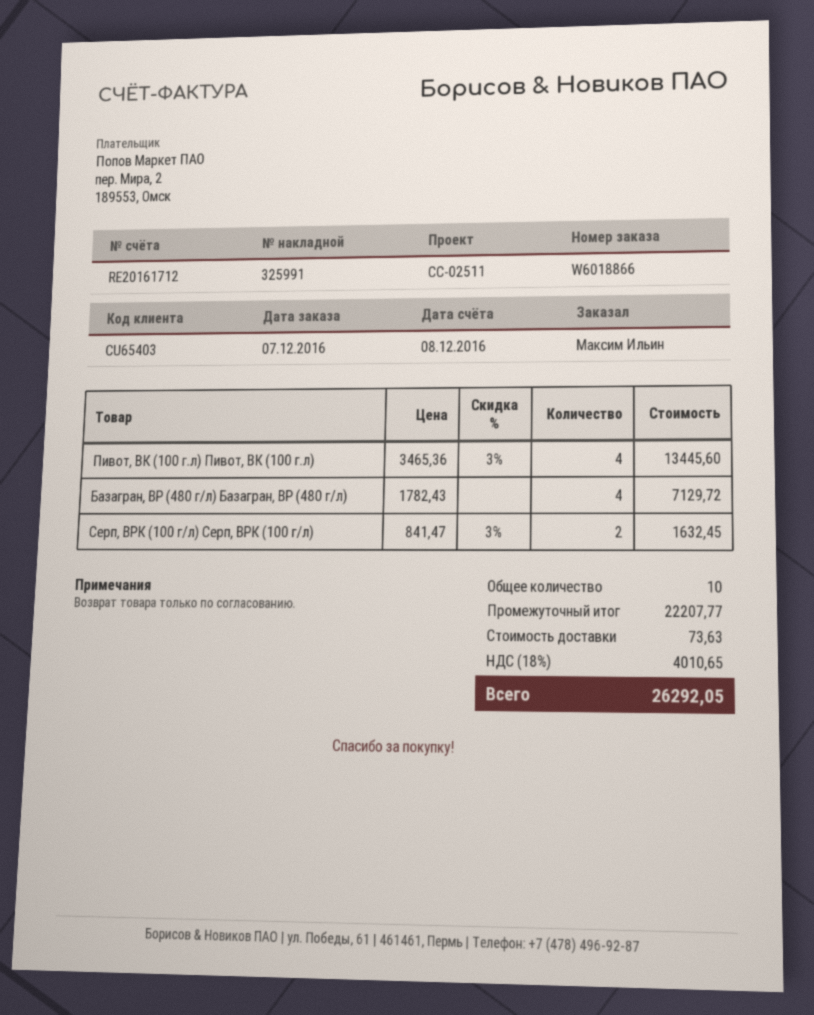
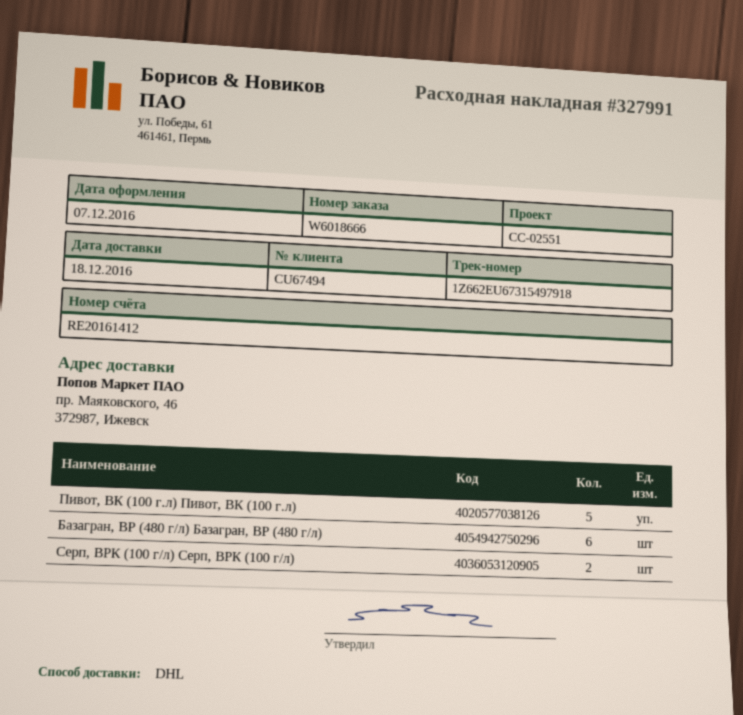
order number: W6018866 -> W6018666
delivery note number: 325991 -> 327991
invoice number: RE20161712 -> RE20161412
customer number: CU65403 -> CU67494
reference: CC-02511 -> CC-02551
Пивот, ВК (100 г.л) Пивот, ВК (100 г.л): 4 -> 5
Базагран, BР (480 г/л) Базагран, BР (480 г/л): 4 -> 6

